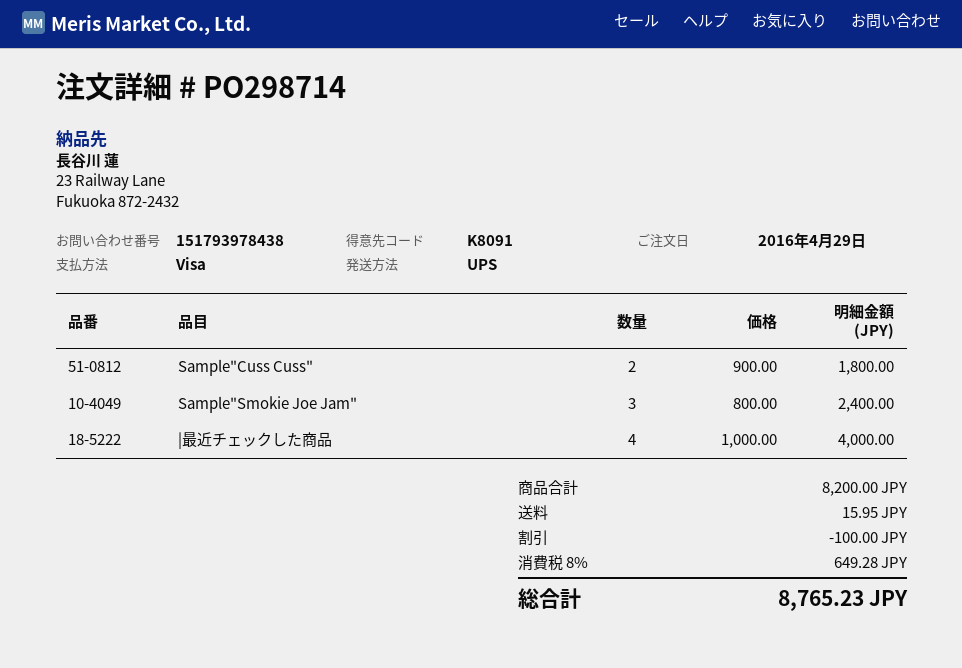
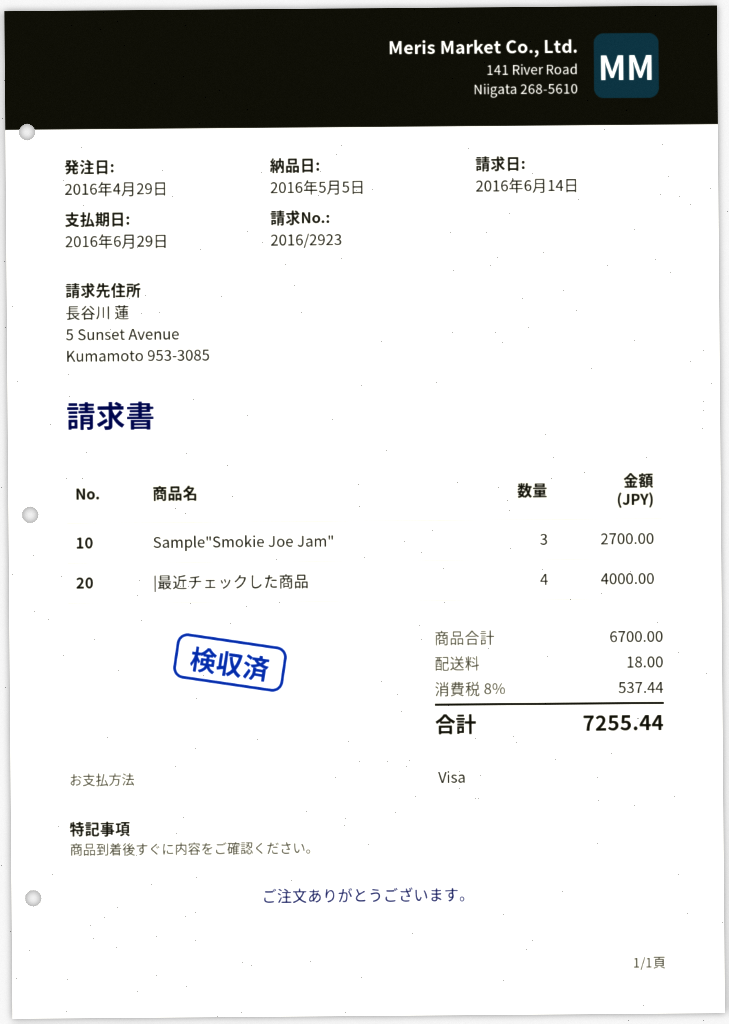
Sample"Cuss Cuss": 2 for 1800.00 -> none
Sample"Smokie Joe Jam": 3 for 2400.00 -> 3 for 2700.00
subtotal: 8200.00 -> 6700.00
discount: 100.00 -> none
shipping: 15.95 -> 18.00
tax: 8% = 649.28 -> 8% = 537.44
total: 8765.23 -> 7255.44

